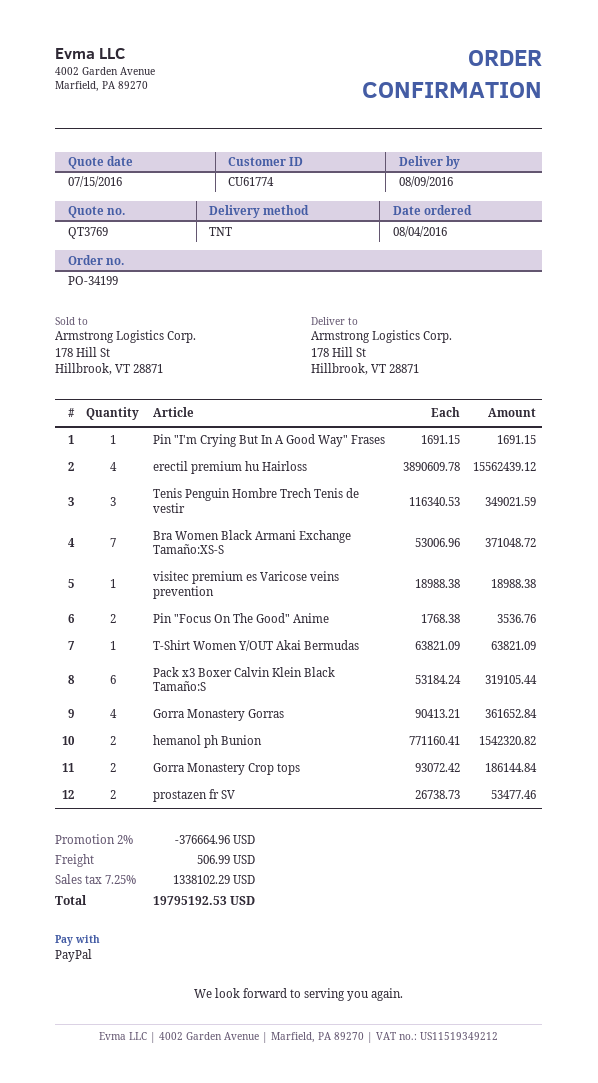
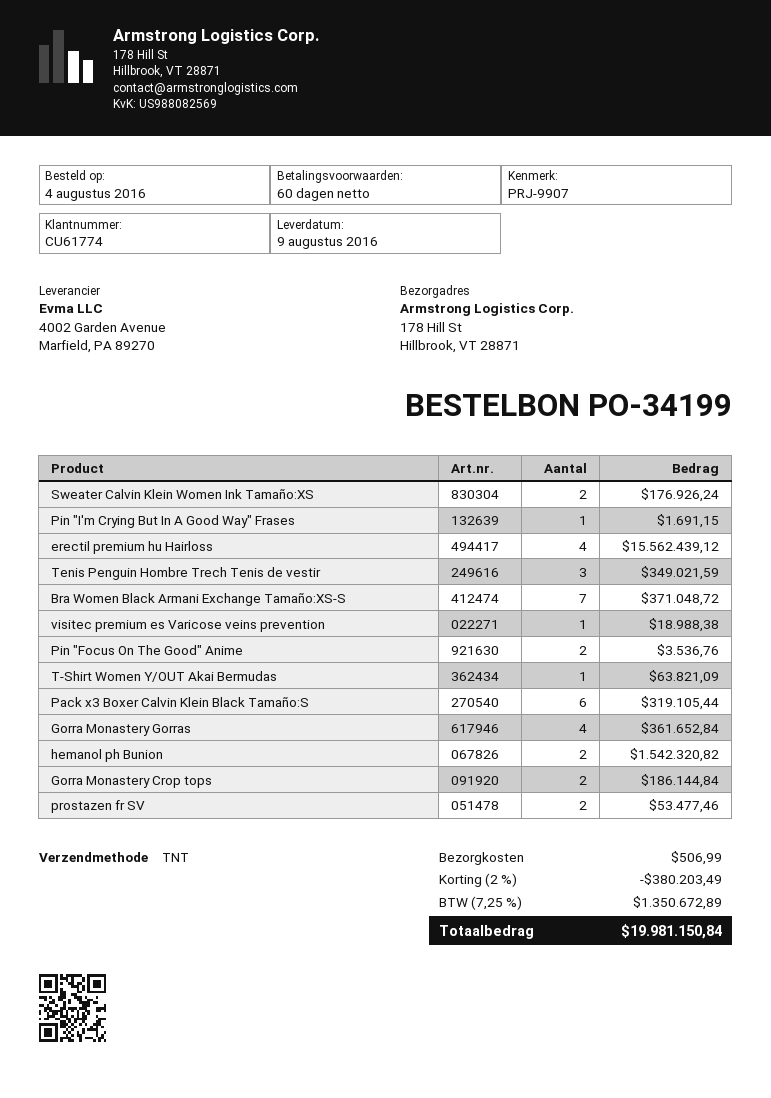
Sweater Calvin Klein Women Ink Tamaño:XS: none -> 2 for 176926.24
discount: 2% = 376664.96 -> 2% = 380203.49
tax: 7.25% = 1338102.29 -> 7.25% = 1350672.89
total: 19795192.53 -> 19981150.84

